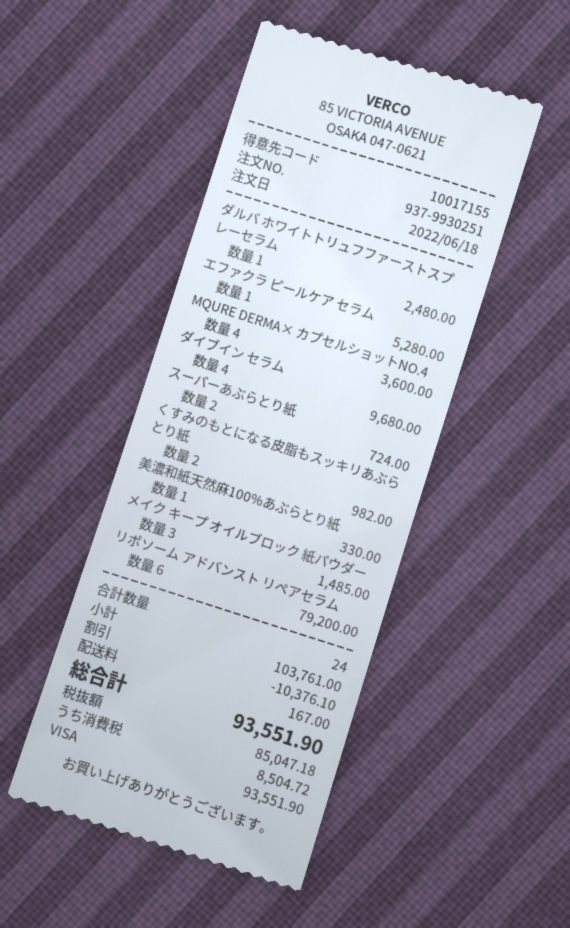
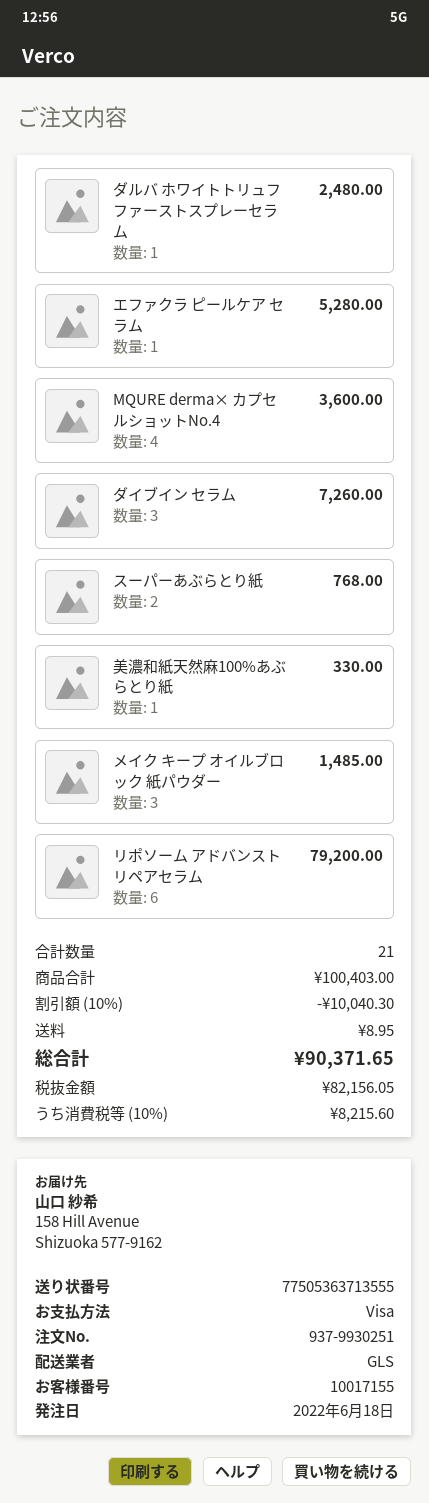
ダイブイン セラム: 4 for 9680.00 -> 3 for 7260.00
スーパーあぶらとり紙: 2 for 724.00 -> 2 for 768.00
くすみのもとになる皮脂もスッキリあぶらとり紙: 2 for 982.00 -> none
total quantity: 24 -> 21
subtotal: 103761.00 -> 100403.00
discount: 10376.10 -> 10040.30
shipping: 167.00 -> 8.95
net: 85047.18 -> 82156.05
tax: 8504.72 -> 8215.60
total: 93551.90 -> 90371.65

